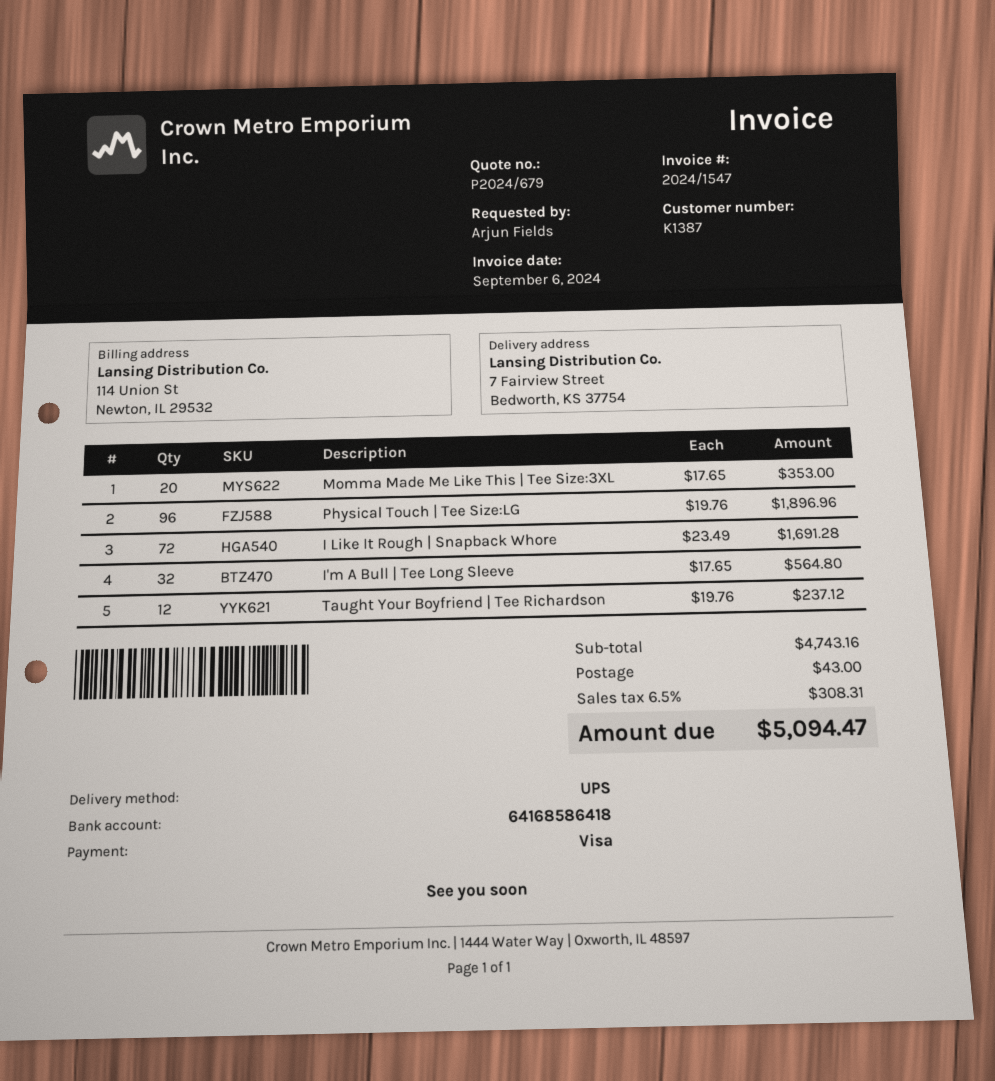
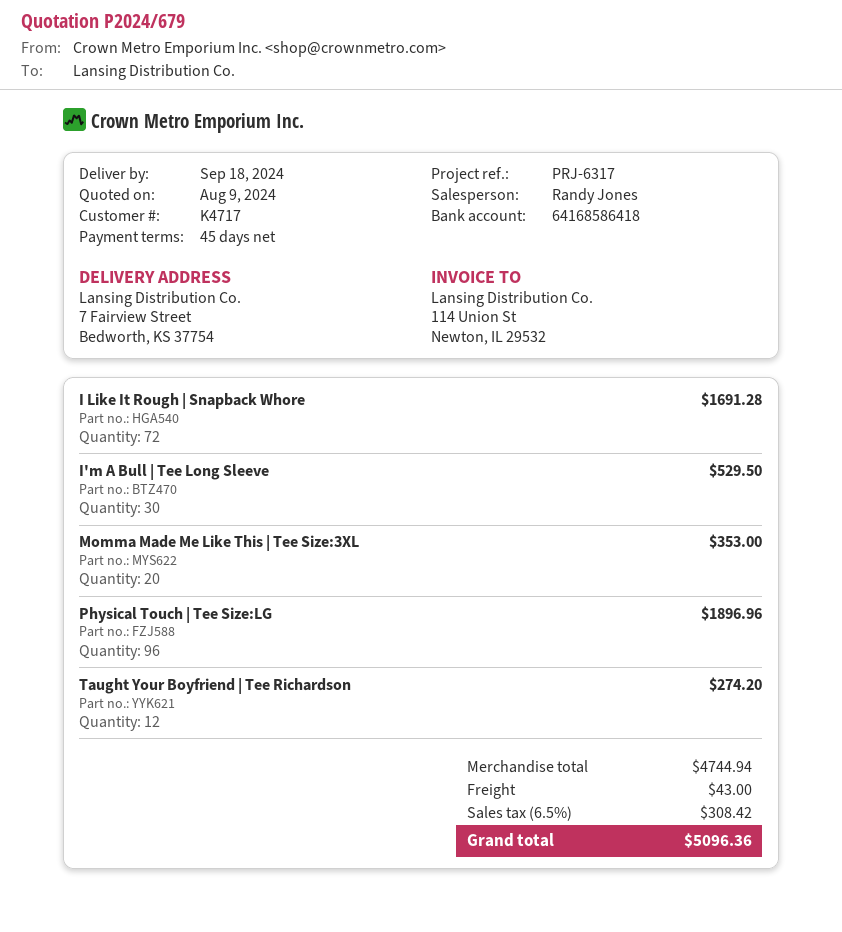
customer number: K1387 -> K4717
I'm A Bull | Tee Long Sleeve: 32 for 564.80 -> 30 for 529.50
Taught Your Boyfriend | Tee Richardson: 12 for 237.12 -> 12 for 274.20
subtotal: 4743.16 -> 4744.94
tax: 6.5% = 308.31 -> 6.5% = 308.42
total: 5094.47 -> 5096.36

